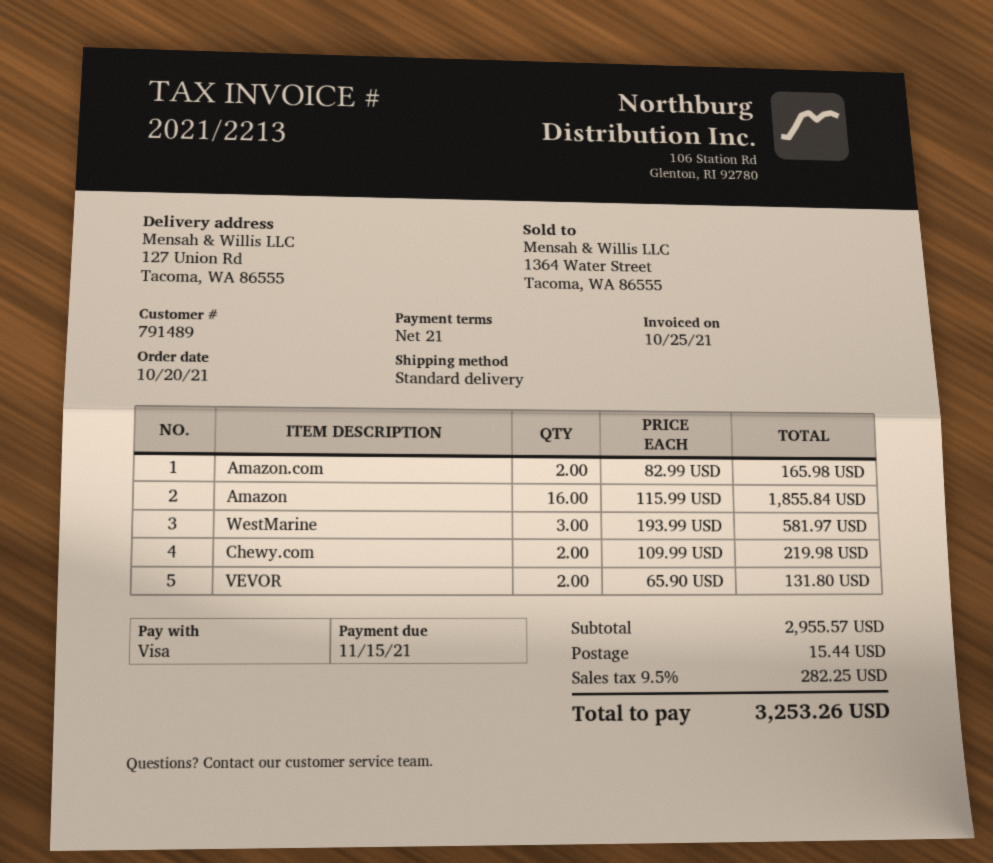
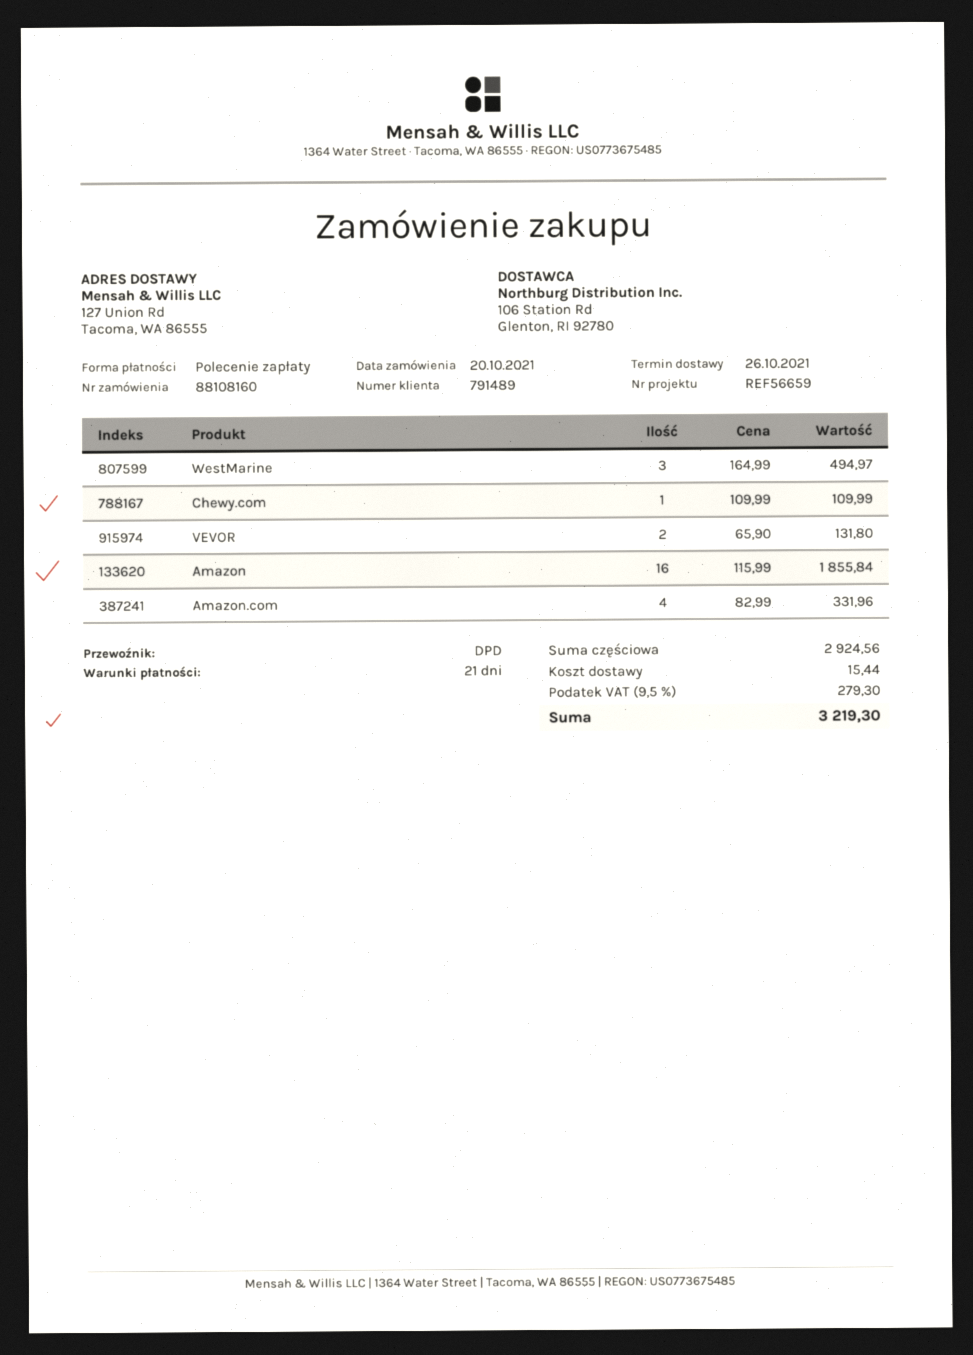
payment method: Visa -> direct debit
shipping method: standard -> DPD
Amazon.com: 2 x 82.99 = 165.98 -> 4 x 82.99 = 331.96
WestMarine: 3 x 193.99 = 581.97 -> 3 x 164.99 = 494.97
Chewy.com: 2 x 109.99 = 219.98 -> 1 x 109.99 = 109.99
subtotal: 2955.57 -> 2924.56
tax: 9.5% = 282.25 -> 9.5% = 279.30
total: 3253.26 -> 3219.30

